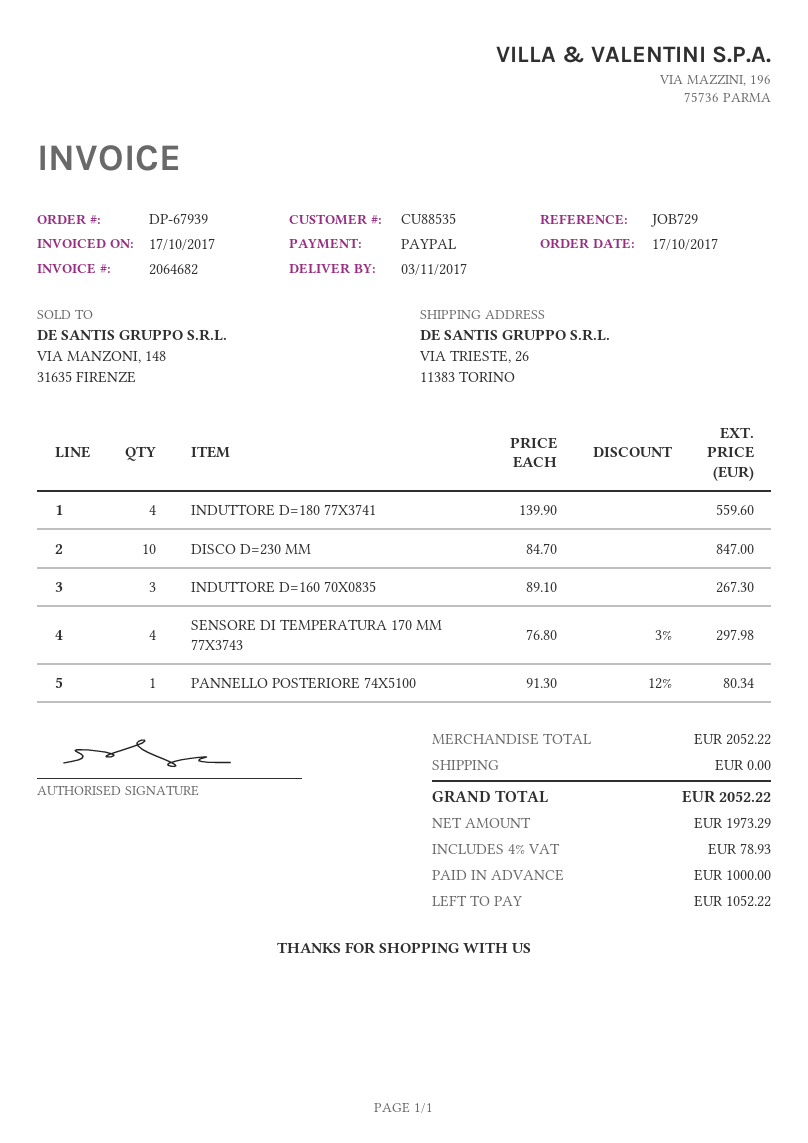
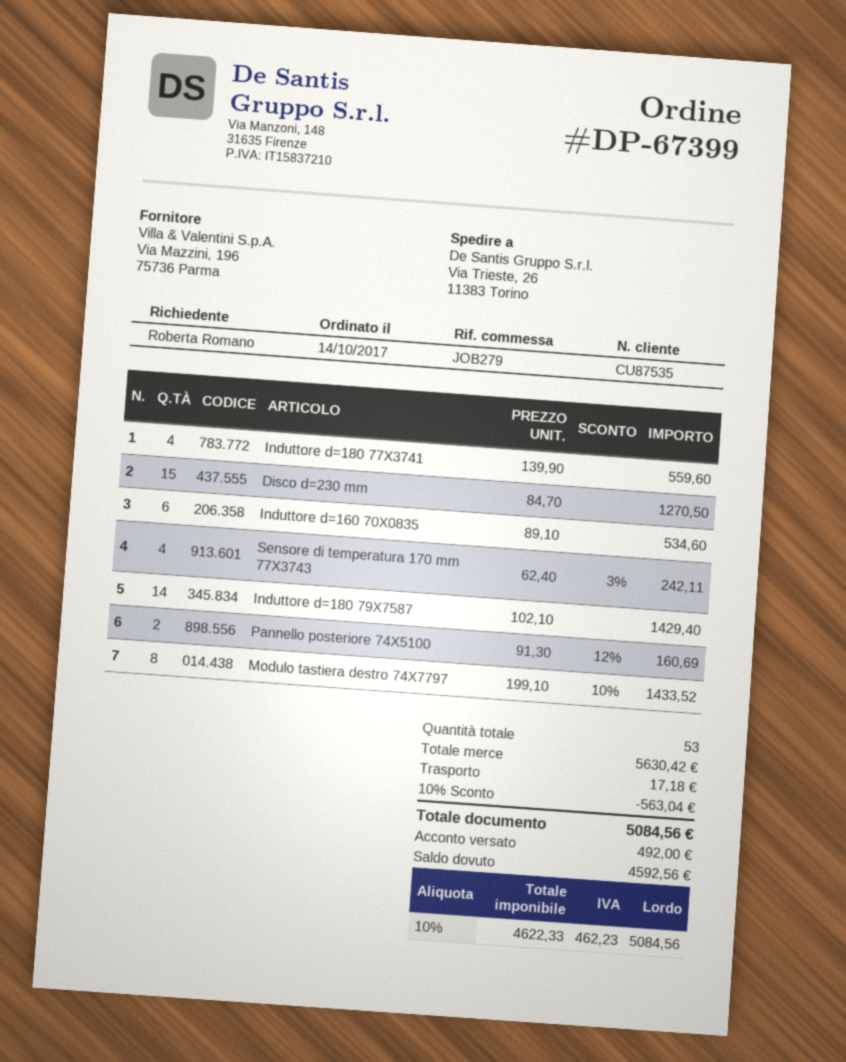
order number: DP-67939 -> DP-67399
order date: 2017-10-17 -> 2017-10-14
customer number: CU88535 -> CU87535
reference: JOB729 -> JOB279
DISCO D=230 MM: 10 x 84.70 = 847.00 -> 15 x 84.70 = 1270.50
INDUTTORE D=160 70X0835: 3 x 89.10 = 267.30 -> 6 x 89.10 = 534.60
SENSORE DI TEMPERATURA 170 MM 77X3743: 4 x 76.80 - 3% = 297.98 -> 4 x 62.40 - 3% = 242.11
PANNELLO POSTERIORE 74X5100: 1 x 91.30 - 12% = 80.34 -> 2 x 91.30 - 12% = 160.69
Induttore d=180 79X7587: none -> 14 x 102.10 = 1429.40
Modulo tastiera destro 74X7797: none -> 8 x 199.10 - 10% = 1433.52
subtotal: 2052.22 -> 5630.42
discount: none -> 10% = 563.04
shipping: 0.00 -> 17.18
net: 1973.29 -> 4622.33
tax: 4% = 78.93 -> 10% = 462.23
total: 2052.22 -> 5084.56
deposit: 1000.00 -> 492.00
balance: 1052.22 -> 4592.56

